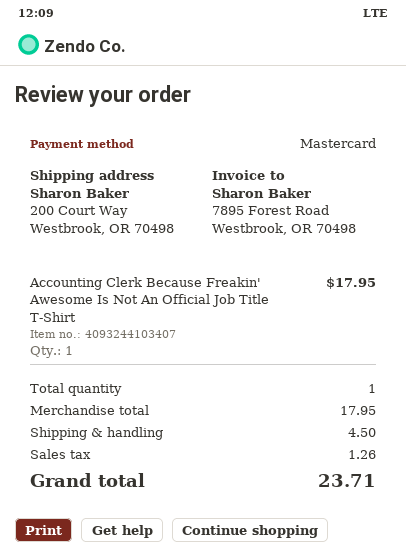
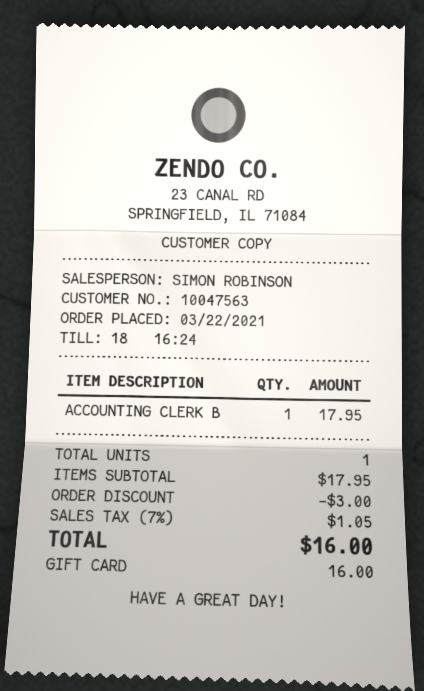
payment method: Mastercard -> gift card
discount: none -> 3.00
shipping: 4.50 -> none
tax: 1.26 -> 1.05
total: 23.71 -> 16.00

